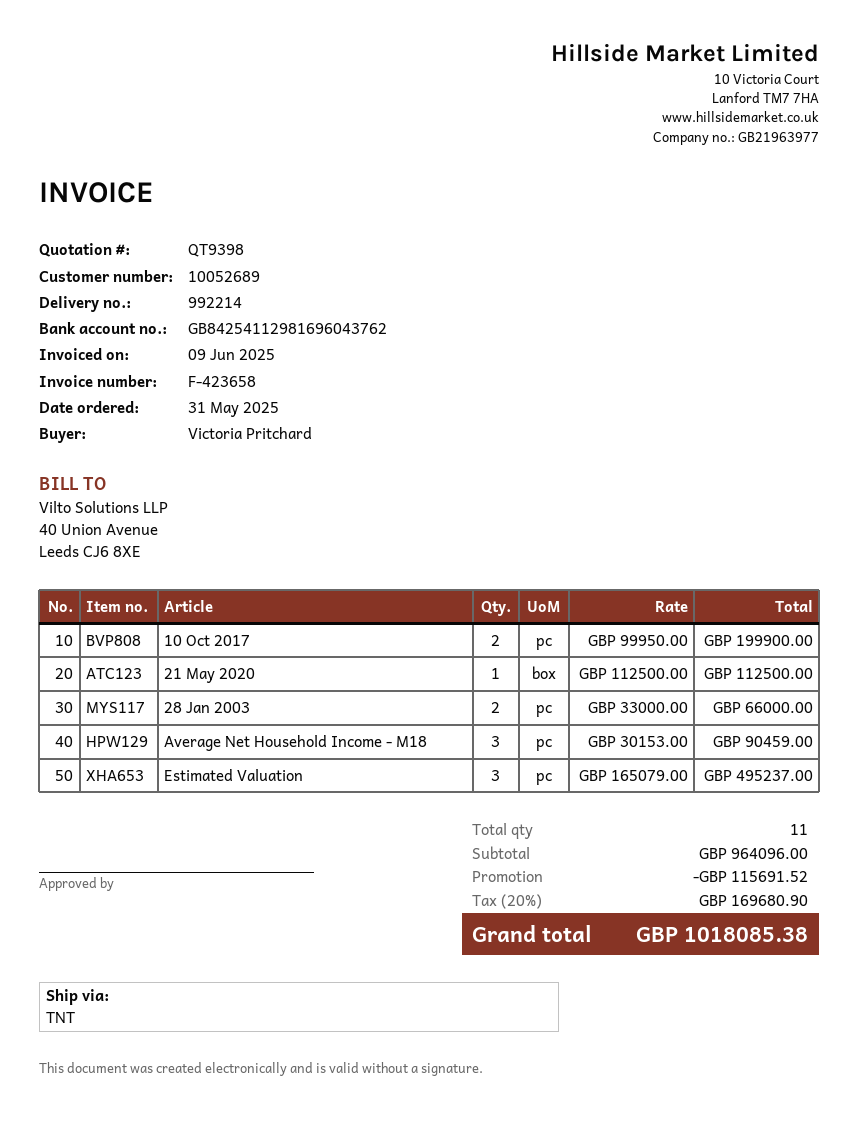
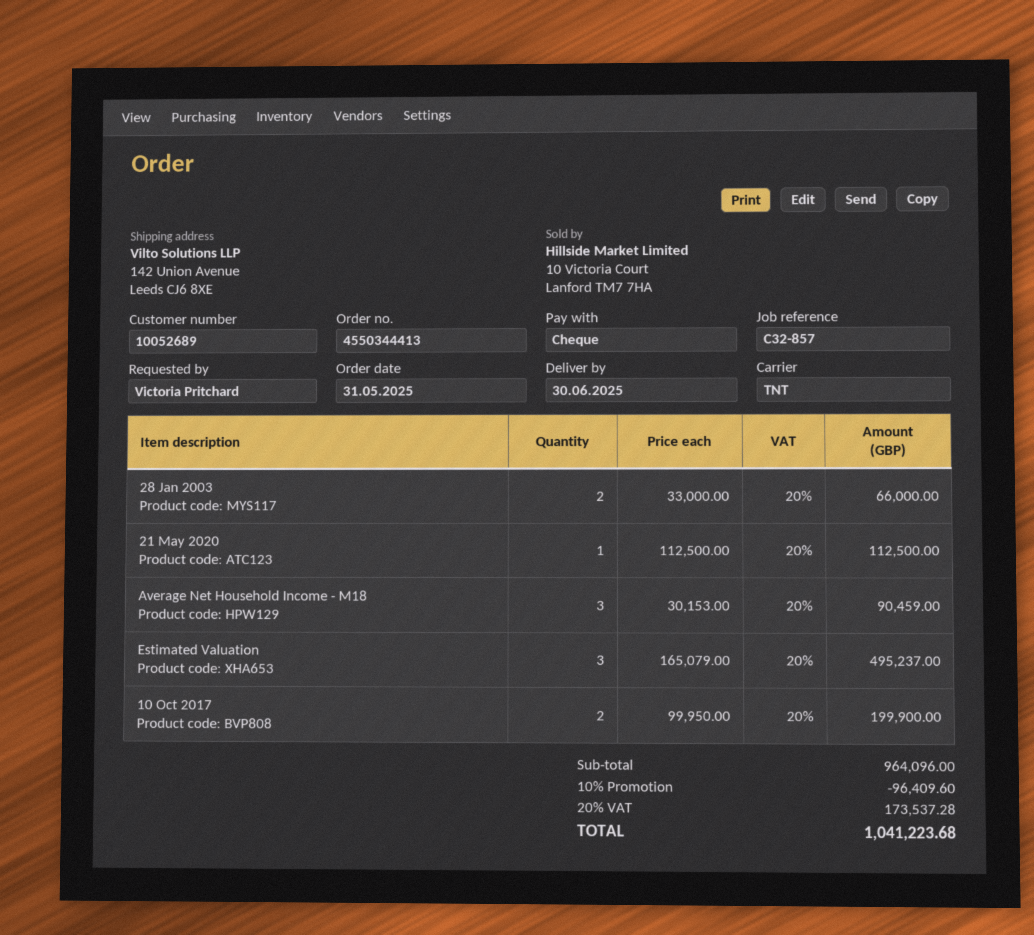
discount: 115691.52 -> 96409.60
tax: 20% = 169680.90 -> 20% = 173537.28
total: 1018085.38 -> 1041223.68

